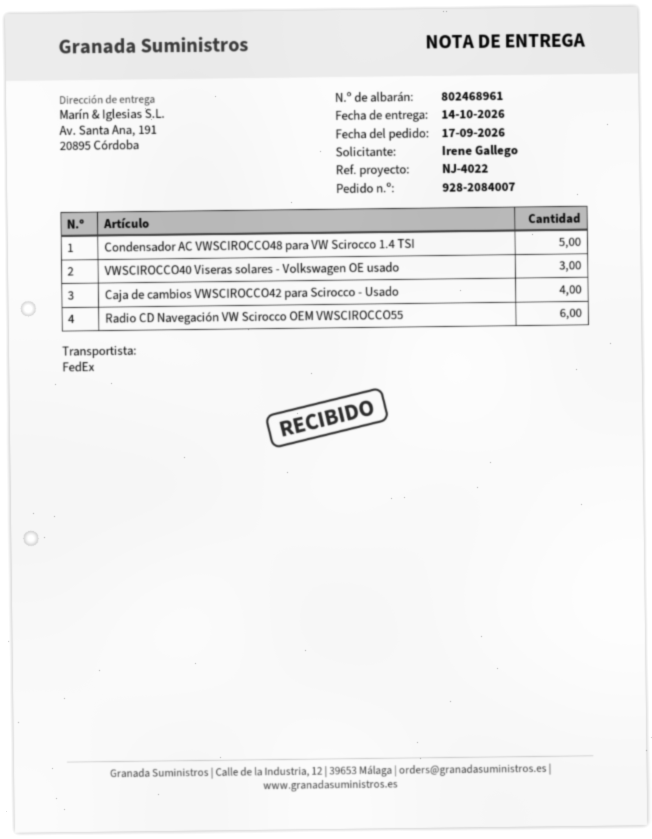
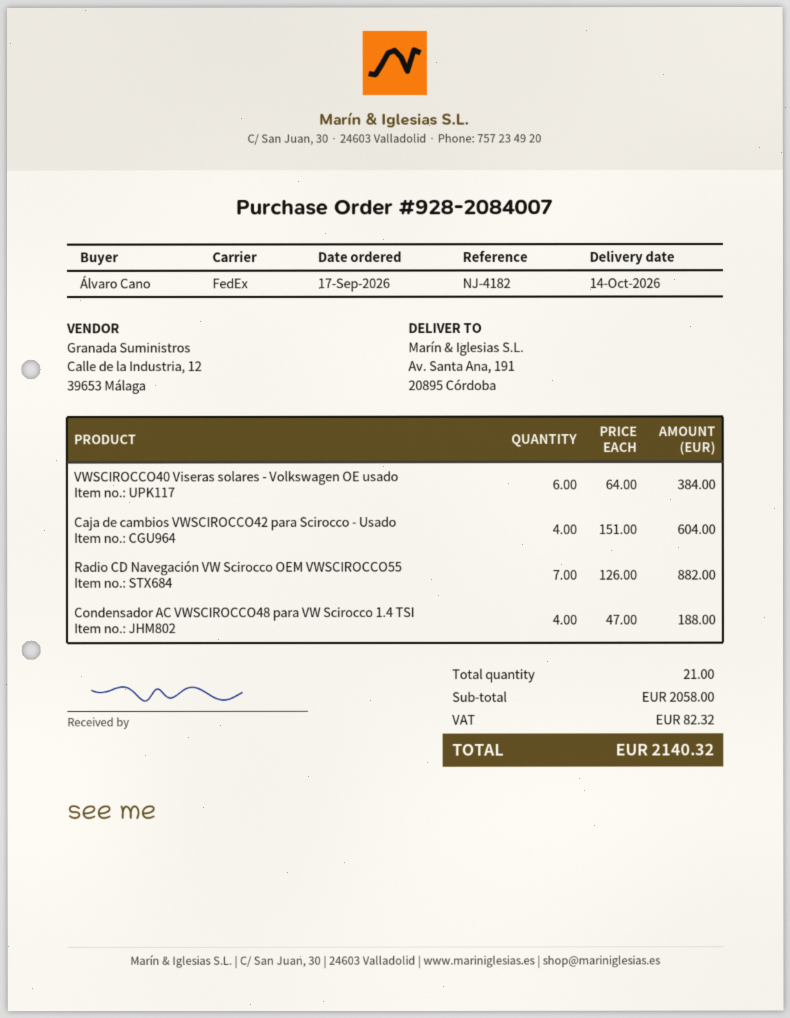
reference: NJ-4022 -> NJ-4182
ordered by: Irene Gallego -> Álvaro Cano
Condensador AC VWSCIROCCO48 para VW Scirocco 1.4 TSI: 5 -> 4
VWSCIROCCO40 Viseras solares - Volkswagen OE usado: 3 -> 6
Radio CD Navegación VW Scirocco OEM VWSCIROCCO55: 6 -> 7

